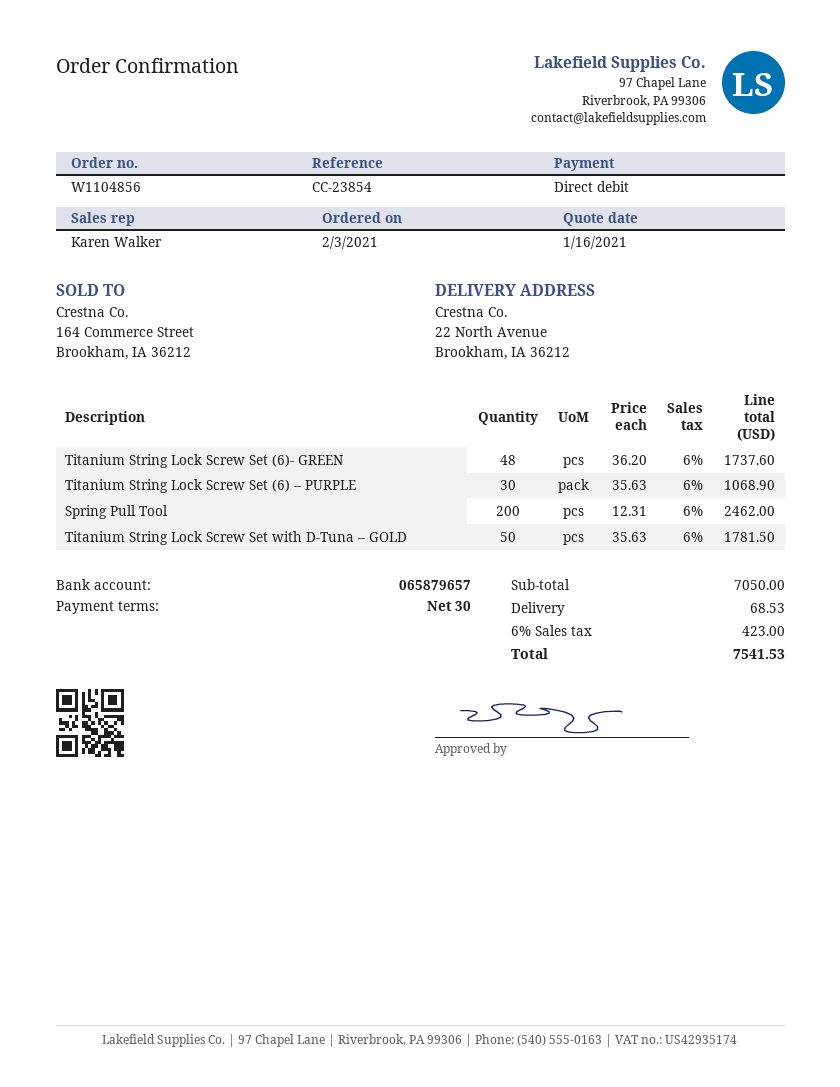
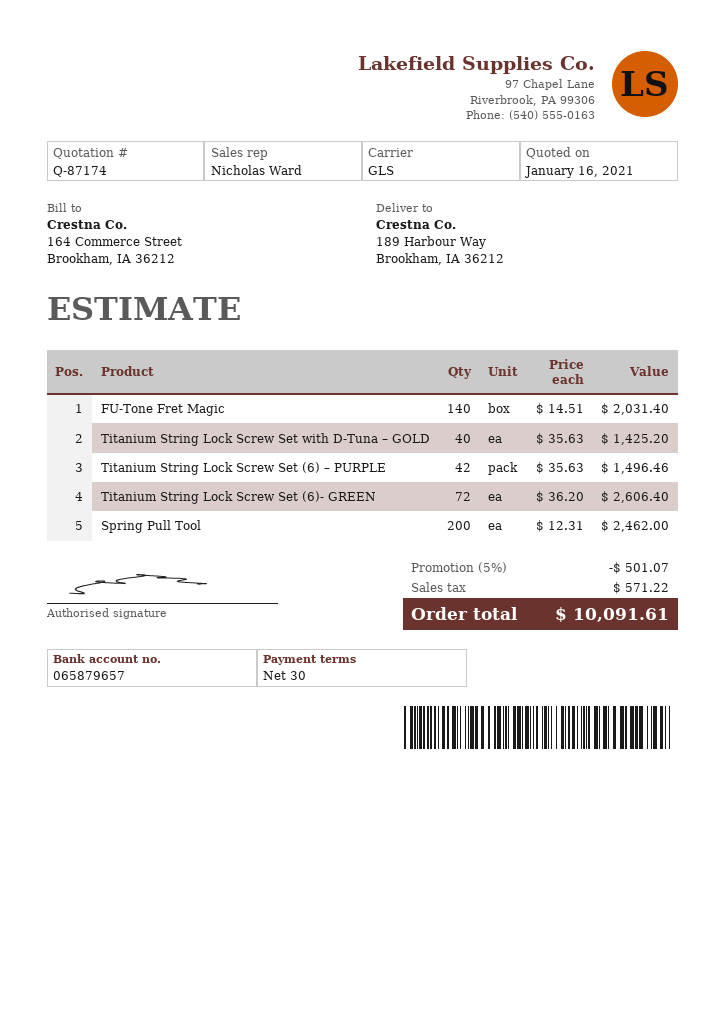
sales rep: Karen Walker -> Nicholas Ward
ship to: 22 North Avenue, Brookham, IA 36212 -> 189 Harbour Way, Brookham, IA 36212
Titanium String Lock Screw Set (6)- GREEN: 48 x 36.20 = 1737.60 -> 72 x 36.20 = 2606.40
Titanium String Lock Screw Set (6) – PURPLE: 30 x 35.63 = 1068.90 -> 42 x 35.63 = 1496.46
Titanium String Lock Screw Set with D-Tuna – GOLD: 50 x 35.63 = 1781.50 -> 40 x 35.63 = 1425.20
FU-Tone Fret Magic: none -> 140 x 14.51 = 2031.40
discount: none -> 5% = 501.07
shipping: 68.53 -> none
tax: 423.00 -> 571.22
total: 7541.53 -> 10091.61

